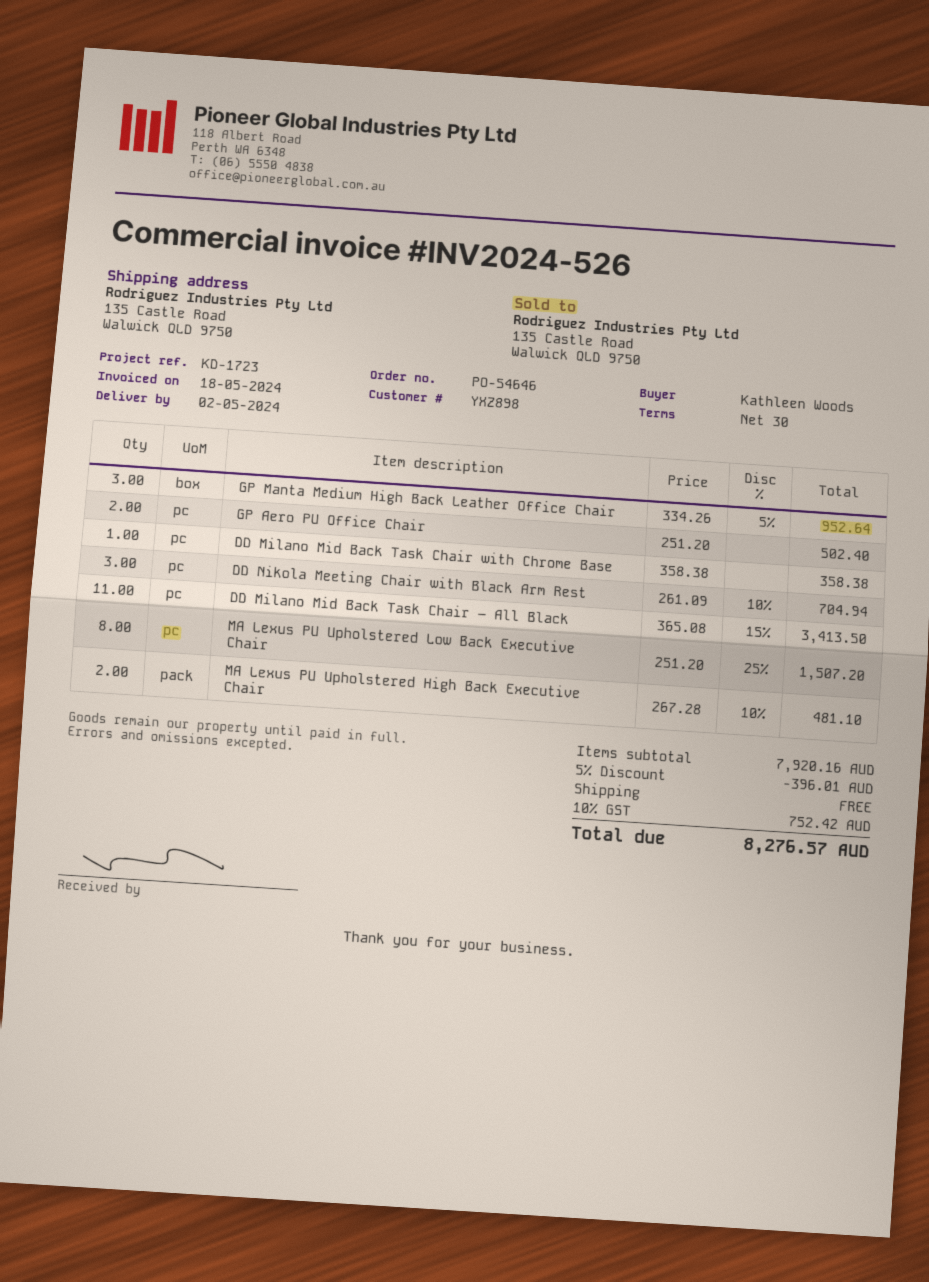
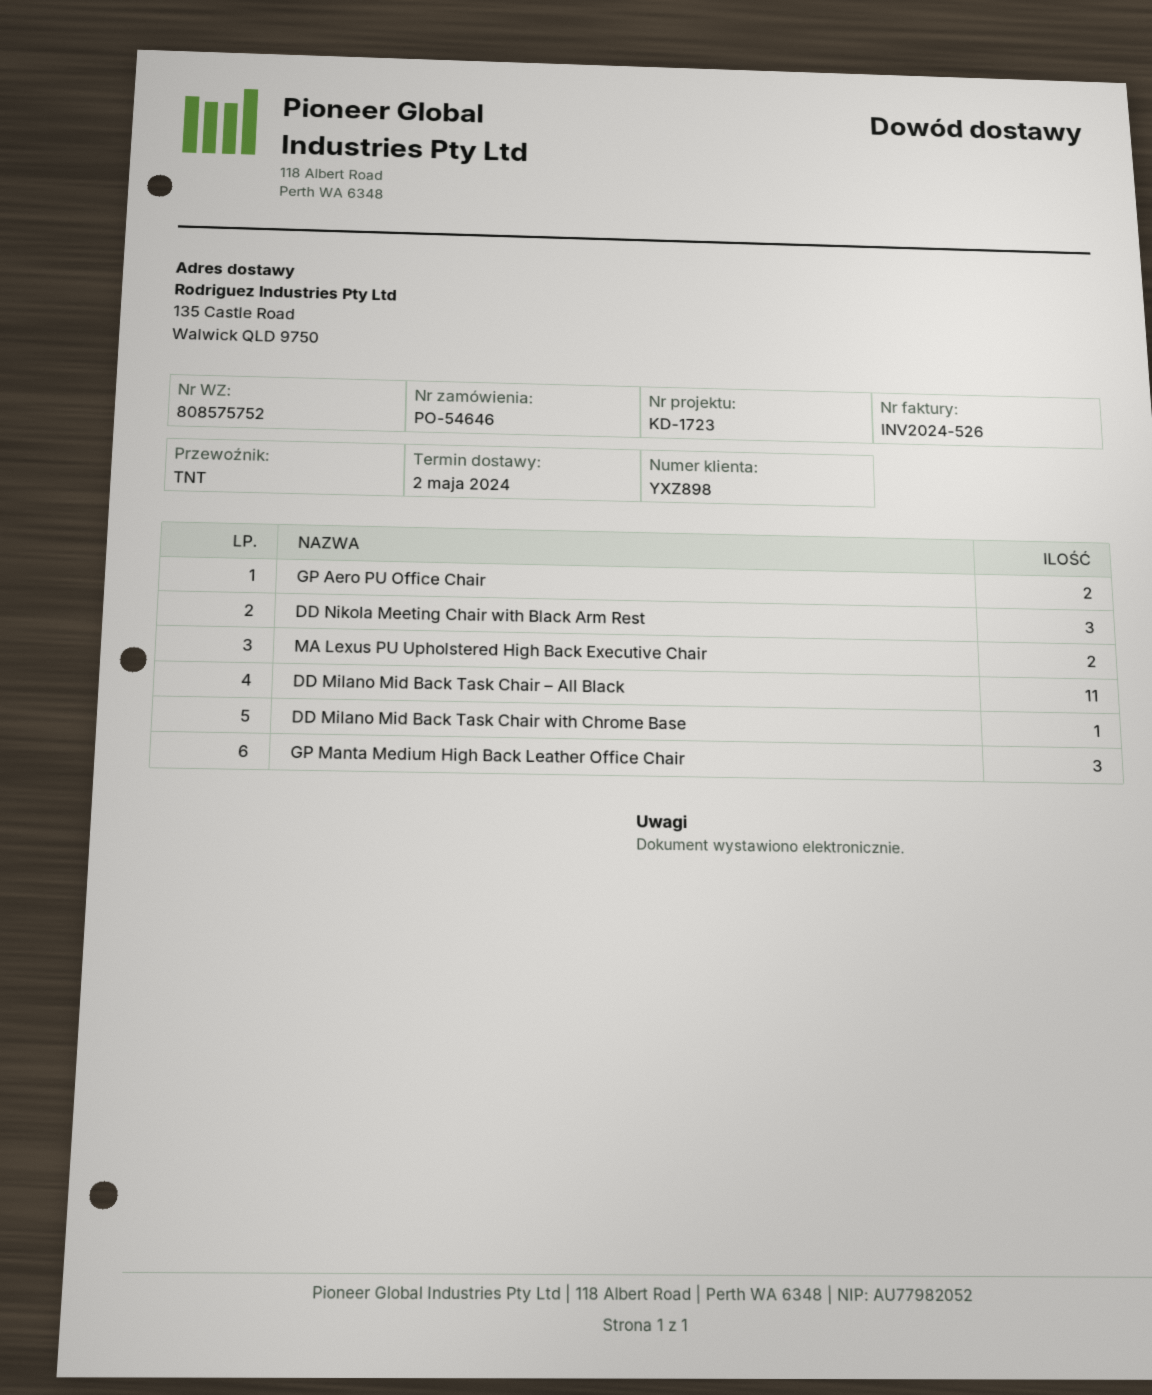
MA Lexus PU Upholstered Low Back Executive Chair: 8 -> none

